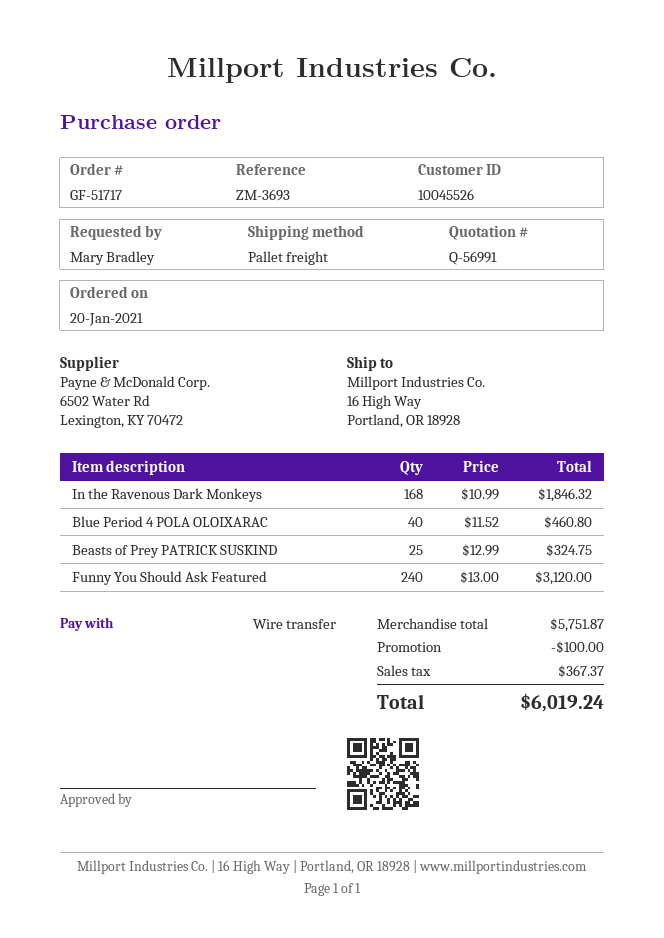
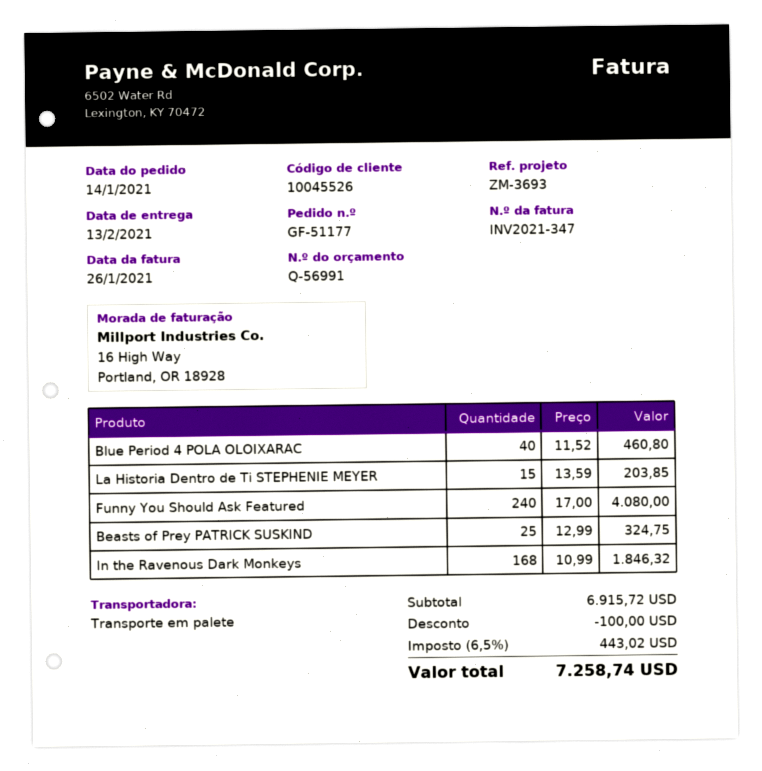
order number: GF-51717 -> GF-51177
order date: 2021-01-20 -> 2021-01-14
Funny You Should Ask Featured: 240 x 13.00 = 3120.00 -> 240 x 17.00 = 4080.00
La Historia Dentro de Ti STEPHENIE MEYER: none -> 15 x 13.59 = 203.85
subtotal: 5751.87 -> 6915.72
tax: 367.37 -> 443.02
total: 6019.24 -> 7258.74

